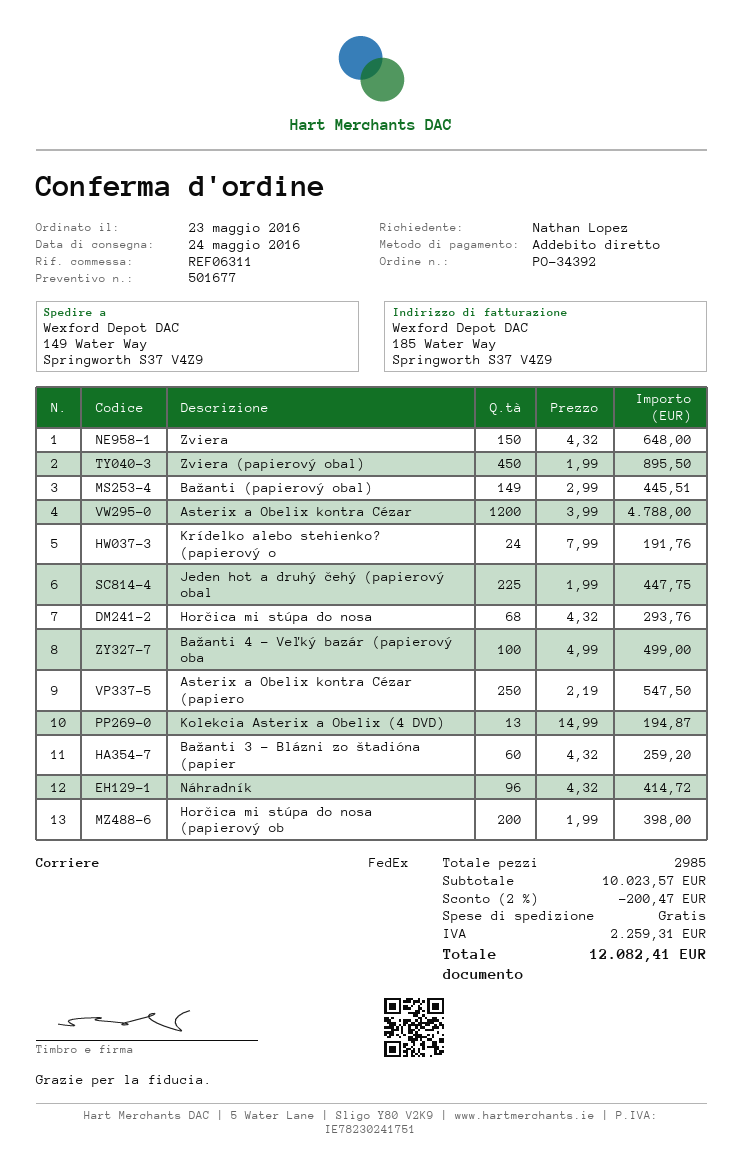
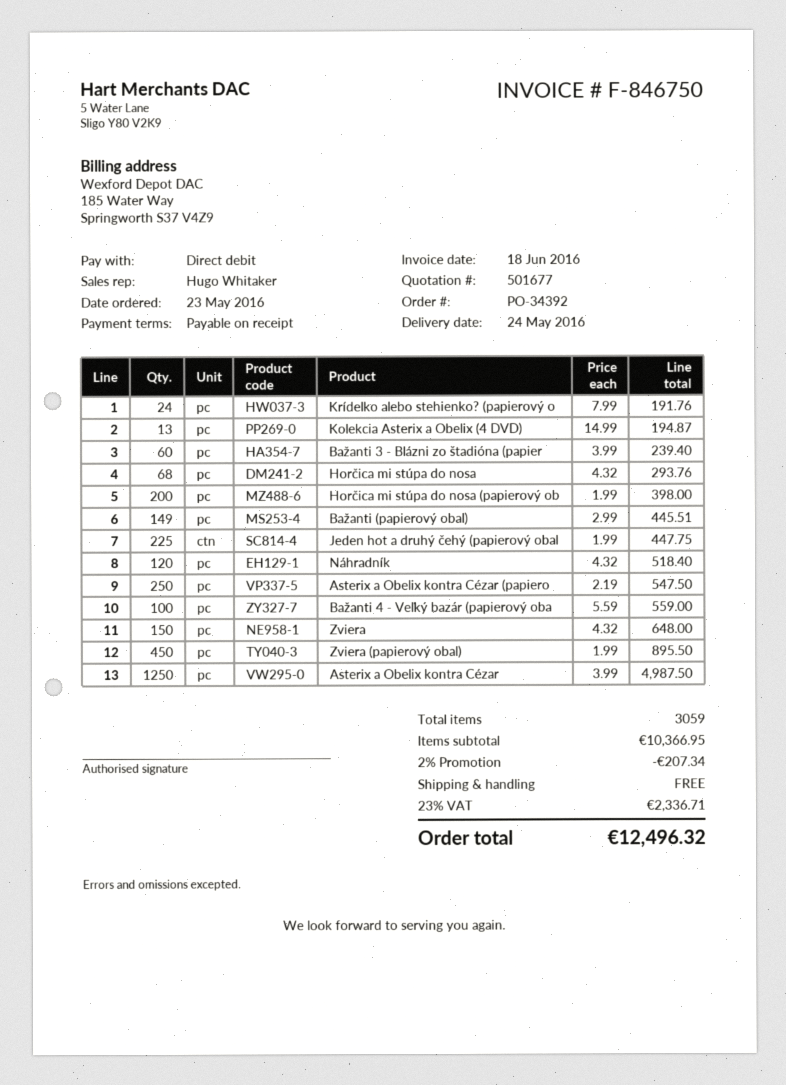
Asterix a Obelix kontra Cézar: 1200 x 3.99 = 4788.00 -> 1250 x 3.99 = 4987.50
Bažanti 4 - Veľký bazár (papierový oba: 100 x 4.99 = 499.00 -> 100 x 5.59 = 559.00
Bažanti 3 - Blázni zo štadióna (papier: 60 x 4.32 = 259.20 -> 60 x 3.99 = 239.40
Náhradník: 96 x 4.32 = 414.72 -> 120 x 4.32 = 518.40
total quantity: 2985 -> 3059
subtotal: 10023.57 -> 10366.95
discount: 2% = 200.47 -> 2% = 207.34
tax: 2259.31 -> 2336.71
total: 12082.41 -> 12496.32

